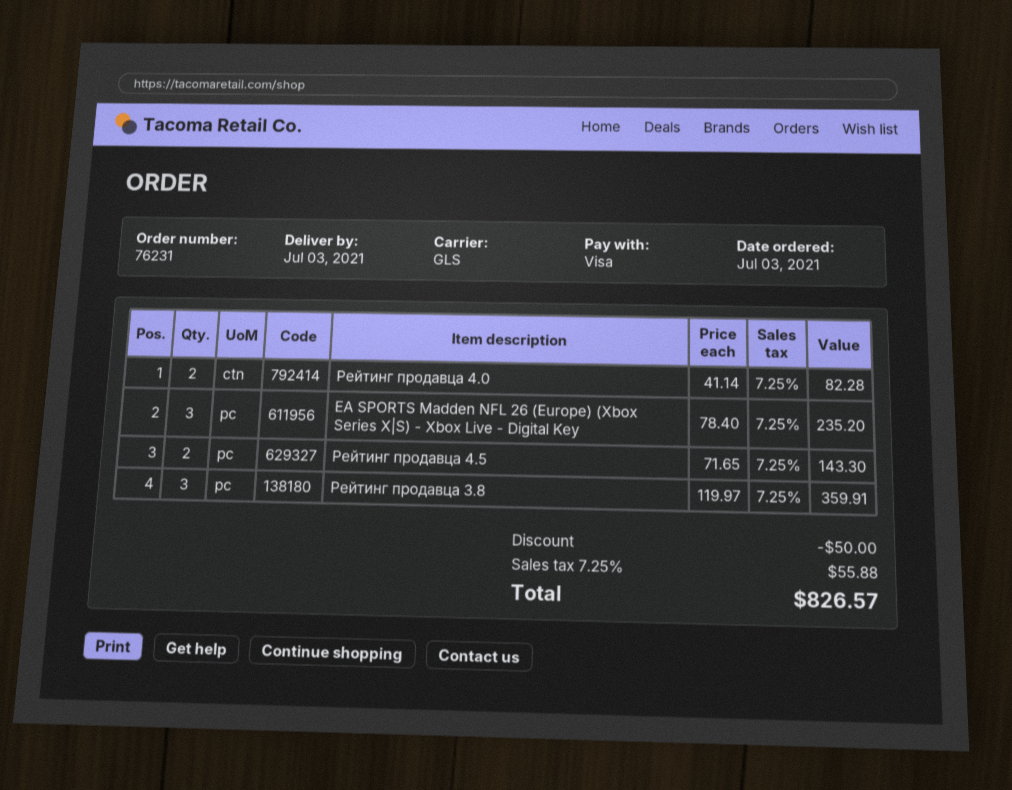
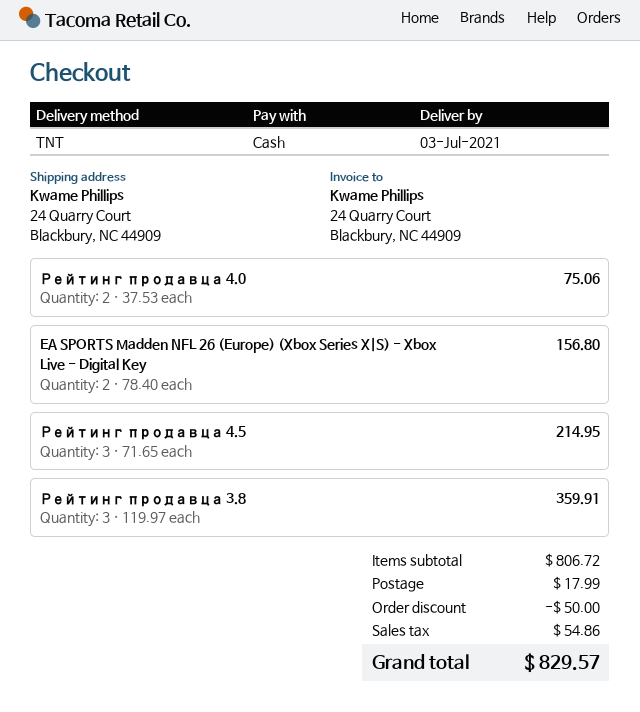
payment method: Visa -> cash
shipping method: GLS -> TNT
Рейтинг продавца 4.0: 2 x 41.14 = 82.28 -> 2 x 37.53 = 75.06
EA SPORTS Madden NFL 26 (Europe) (Xbox Series X|S) - Xbox Live - Digital Key: 3 x 78.40 = 235.20 -> 2 x 78.40 = 156.80
Рейтинг продавца 4.5: 2 x 71.65 = 143.30 -> 3 x 71.65 = 214.95
shipping: none -> 17.99
tax: 55.88 -> 54.86
total: 826.57 -> 829.57

